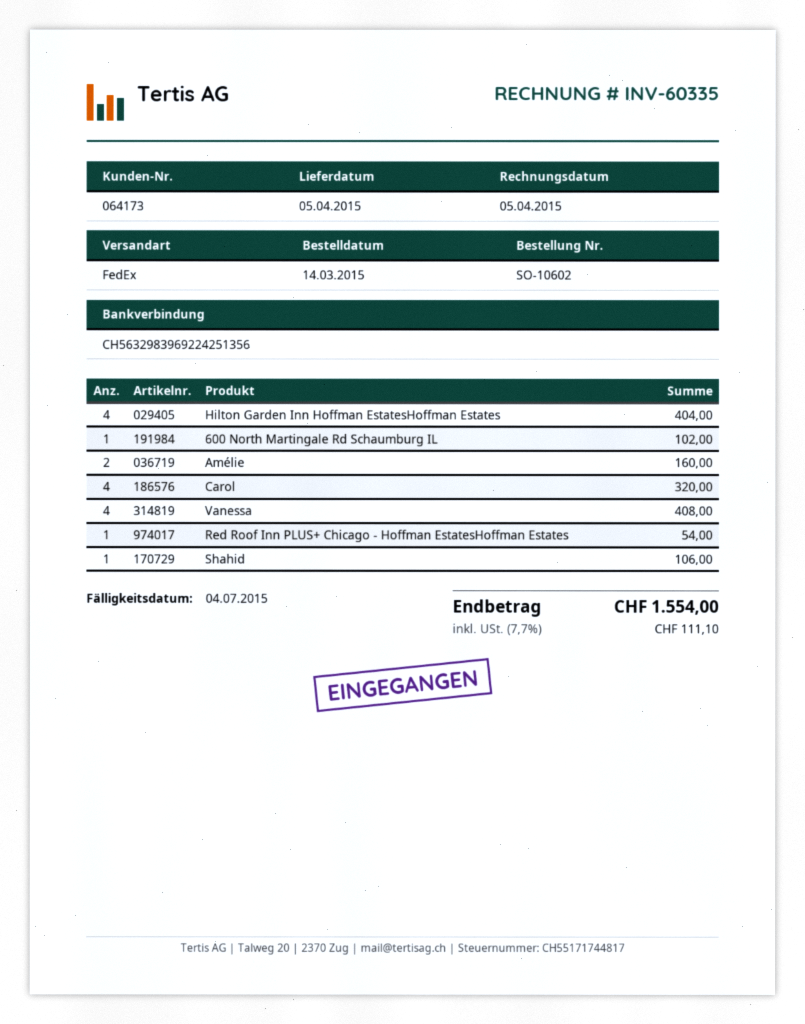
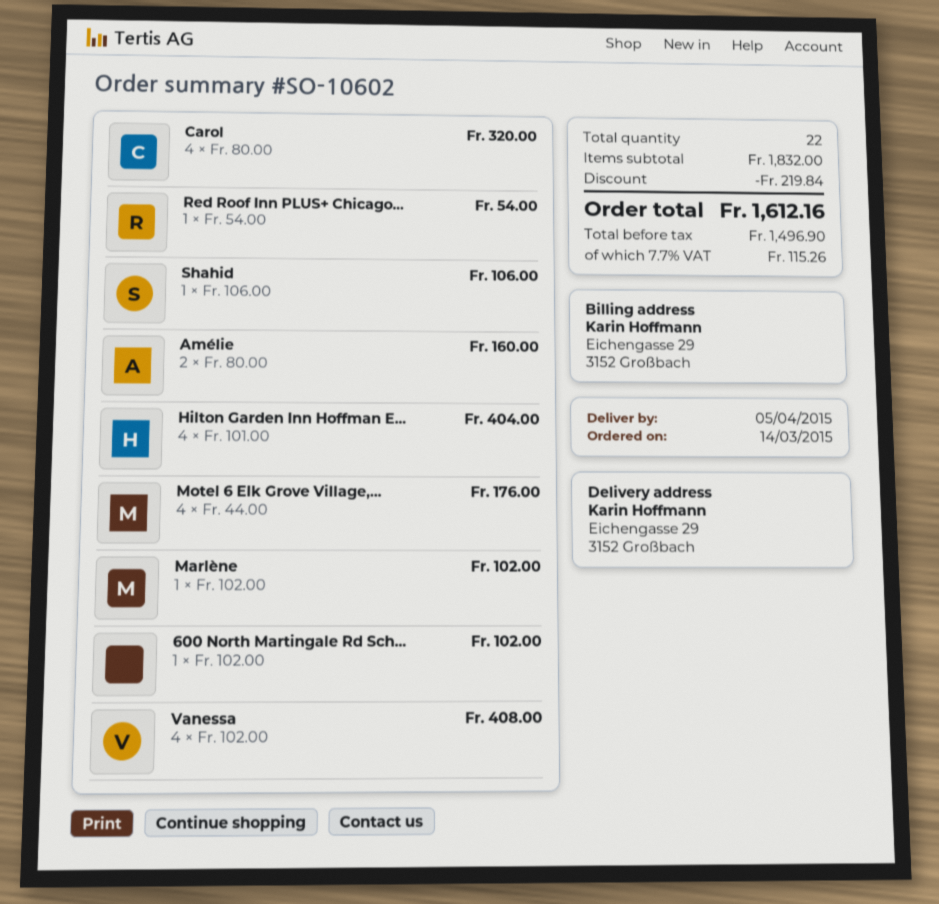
Motel 6 Elk Grove Village,...: none -> 4 for 176.00
Marlène: none -> 1 for 102.00
discount: none -> 219.84
tax: 7.7% = 111.10 -> 7.7% = 115.26
total: 1554.00 -> 1612.16

